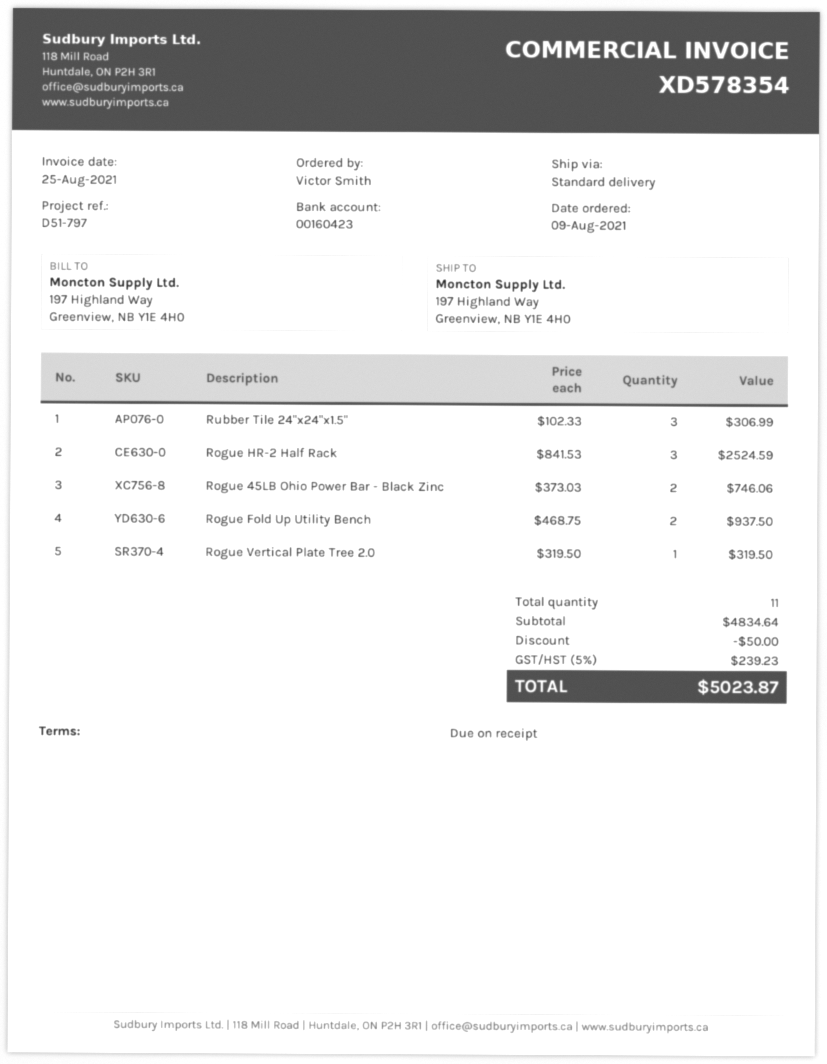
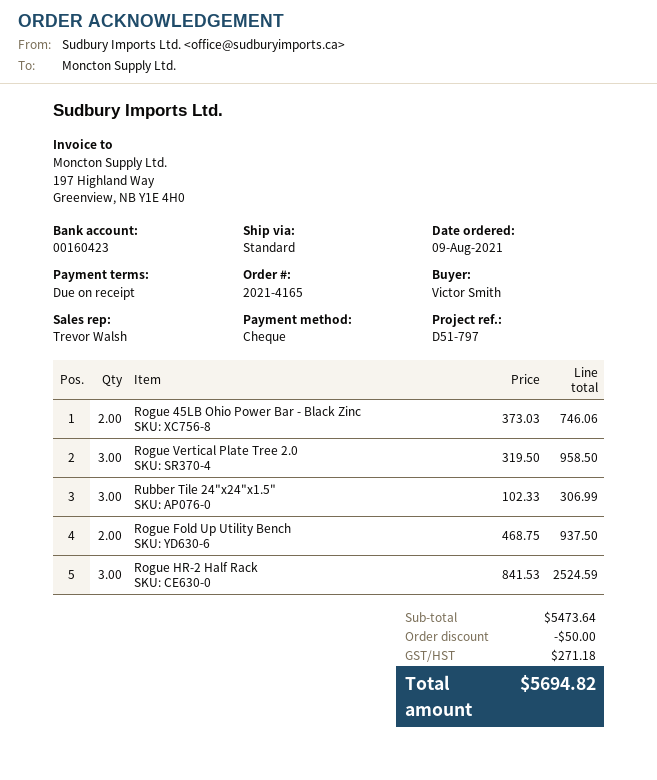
Rogue Vertical Plate Tree 2.0: 1 x 319.50 = 319.50 -> 3 x 319.50 = 958.50
subtotal: 4834.64 -> 5473.64
tax: 239.23 -> 271.18
total: 5023.87 -> 5694.82

